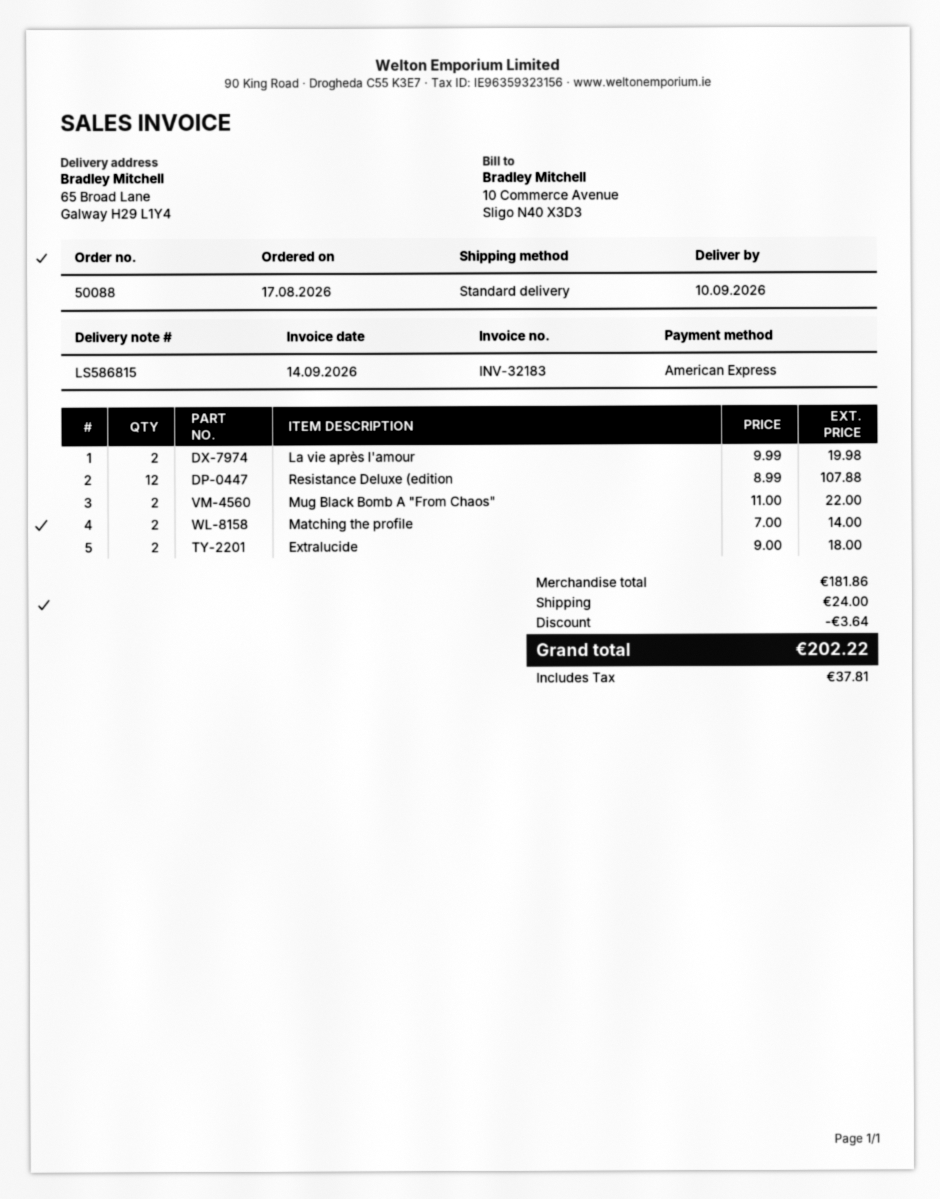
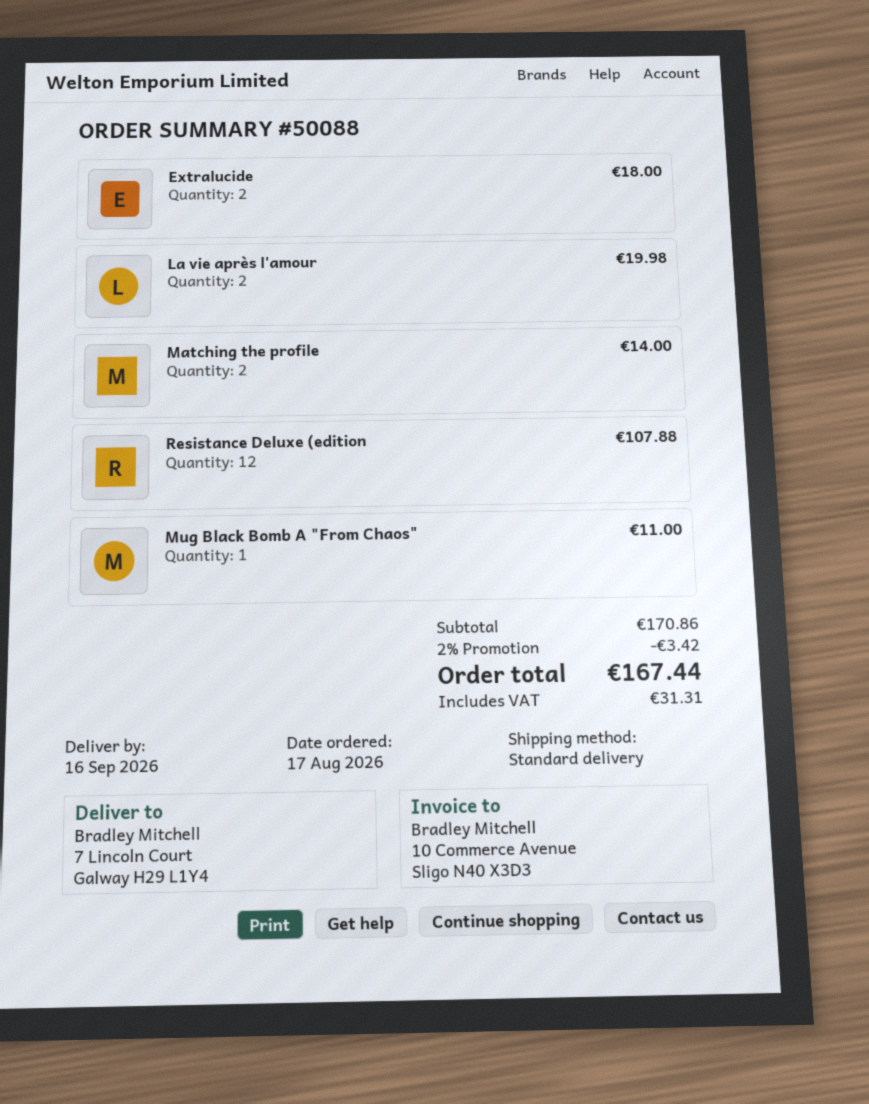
delivery date: 2026-09-10 -> 2026-09-16
ship to: 65 Broad Lane, Galway H29 L1Y4 -> 7 Lincoln Court, Galway H29 L1Y4
Mug Black Bomb A "From Chaos": 2 for 22.00 -> 1 for 11.00
subtotal: 181.86 -> 170.86
discount: 3.64 -> 3.42
shipping: 24.00 -> none
tax: 37.81 -> 31.31
total: 202.22 -> 167.44

